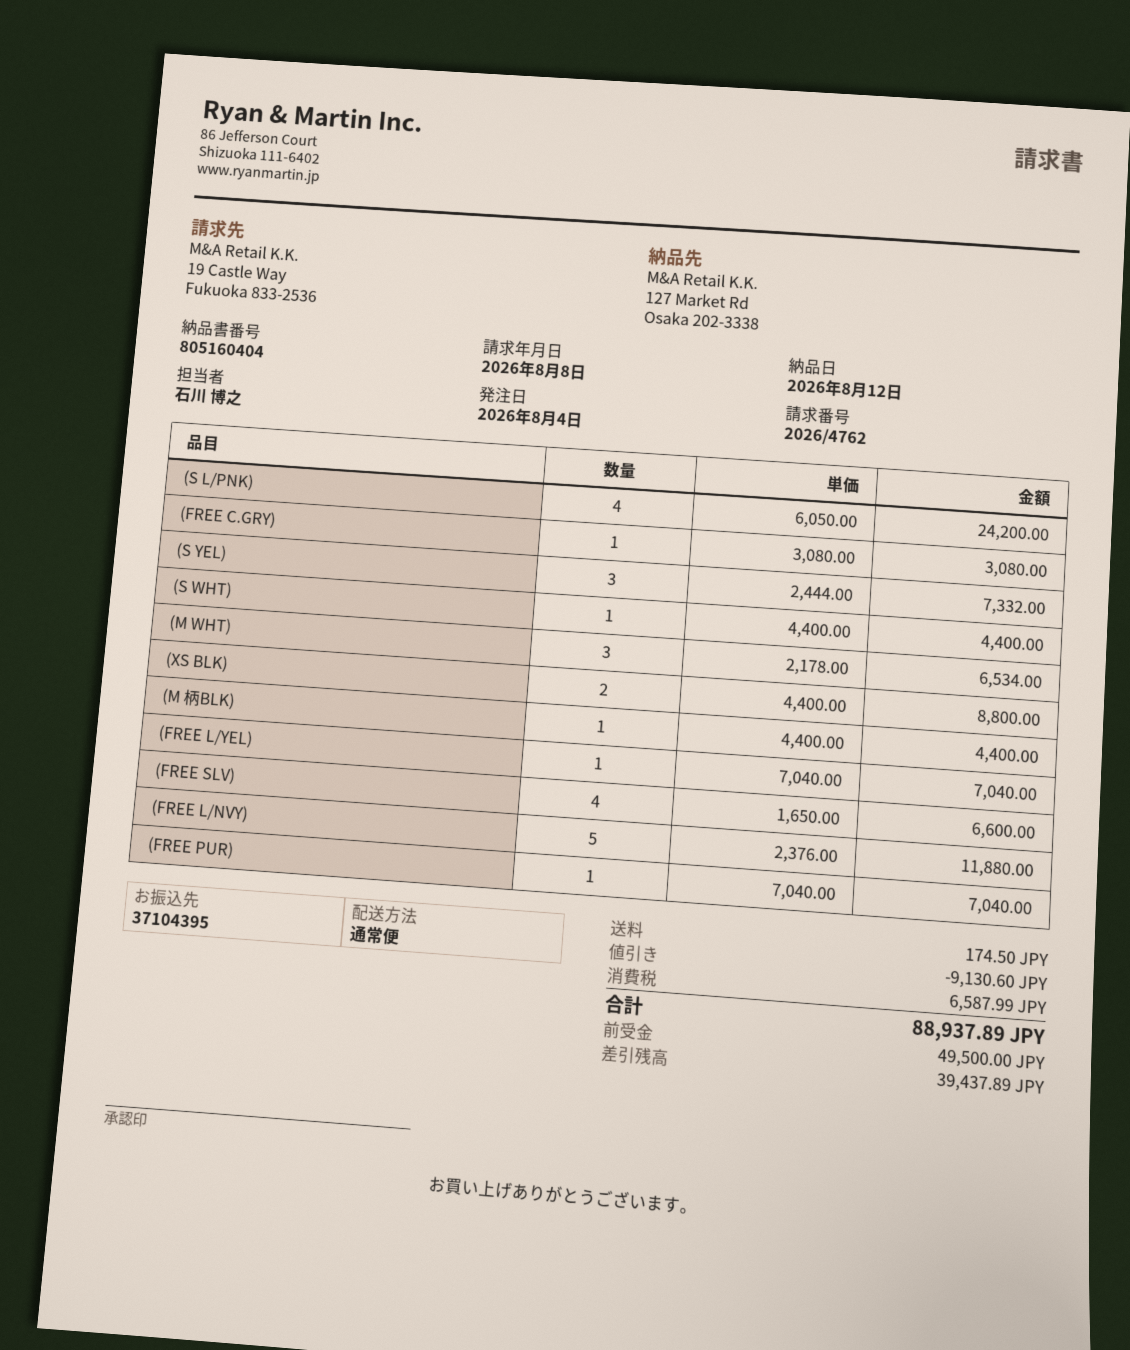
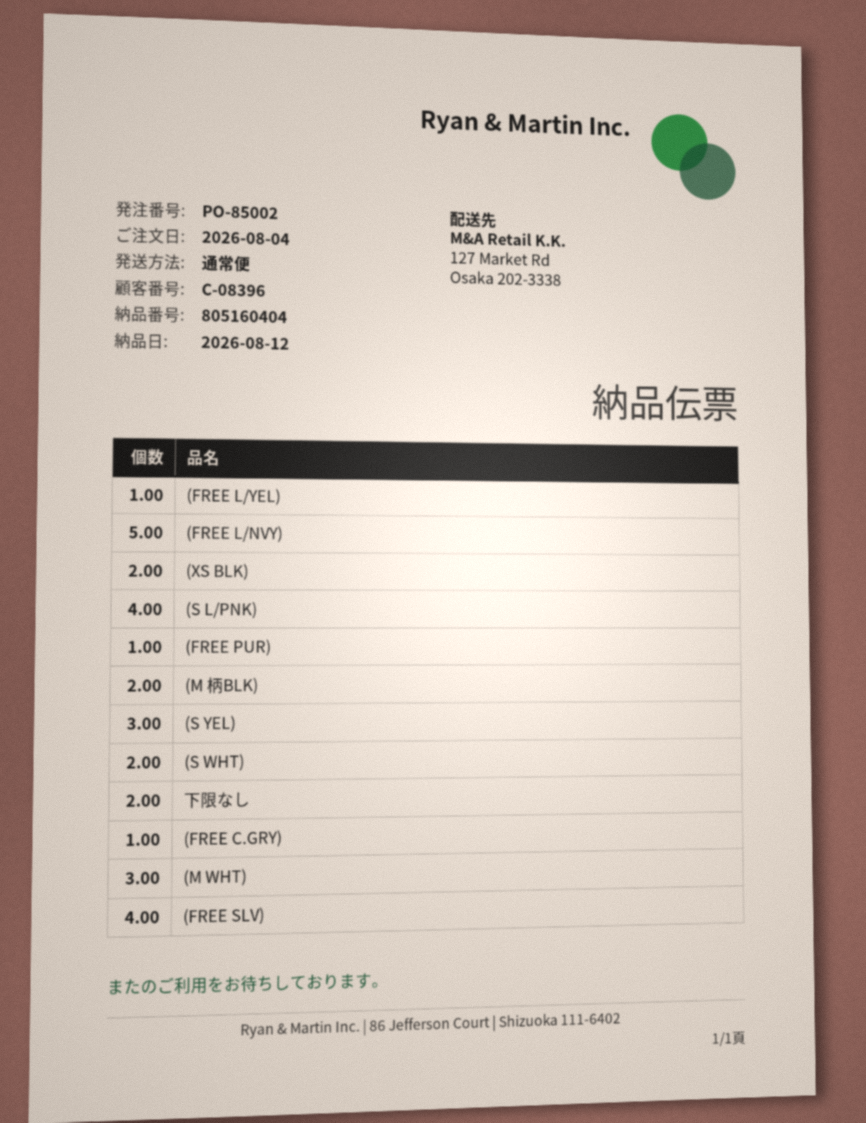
(S WHT): 1 -> 2
(M 柄BLK): 1 -> 2
下限なし: none -> 2

